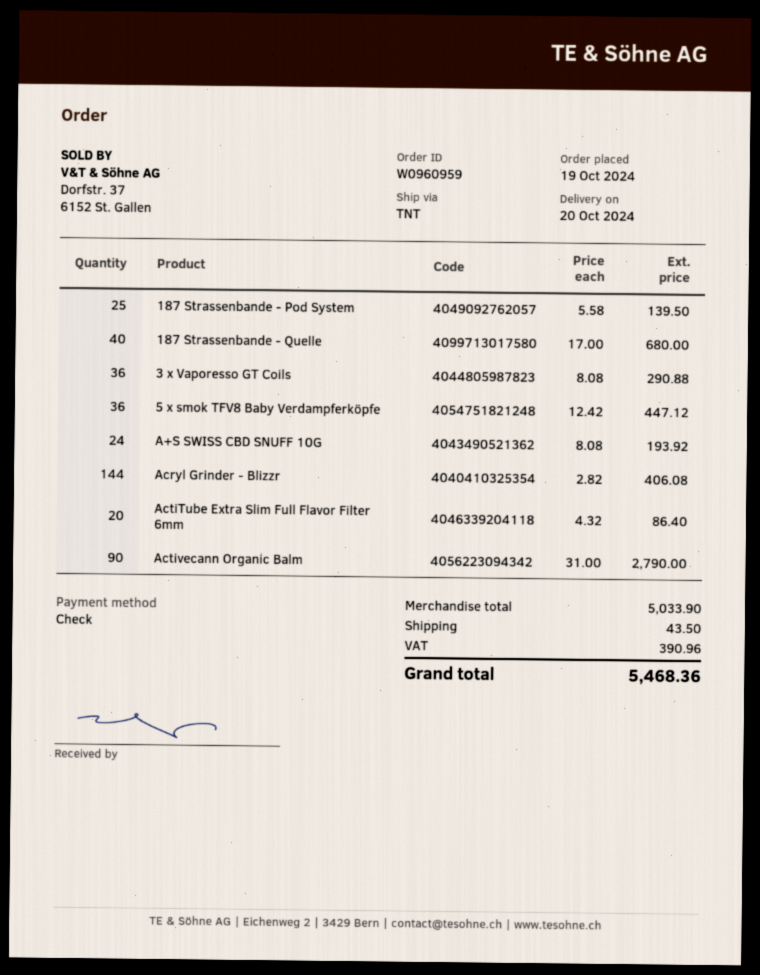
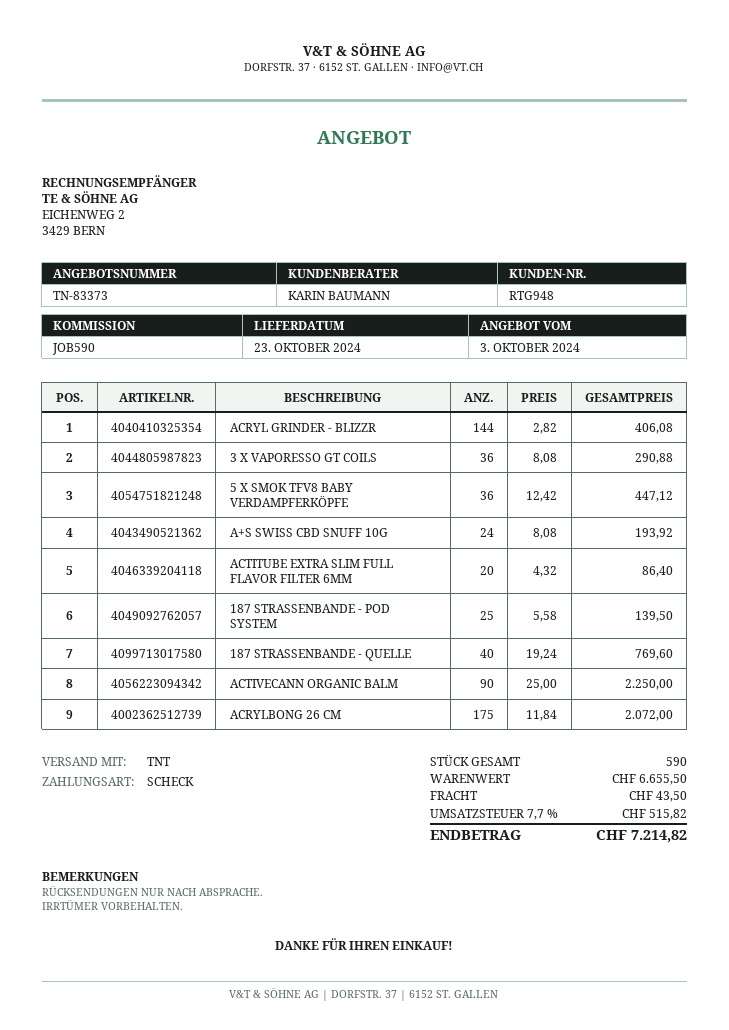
delivery date: 2024-10-20 -> 2024-10-23
187 Strassenbande - Quelle: 40 x 17.00 = 680.00 -> 40 x 19.24 = 769.60
Activecann Organic Balm: 90 x 31.00 = 2790.00 -> 90 x 25.00 = 2250.00
ACRYLBONG 26 CM: none -> 175 x 11.84 = 2072.00
subtotal: 5033.90 -> 6655.50
tax: 390.96 -> 515.82
total: 5468.36 -> 7214.82

